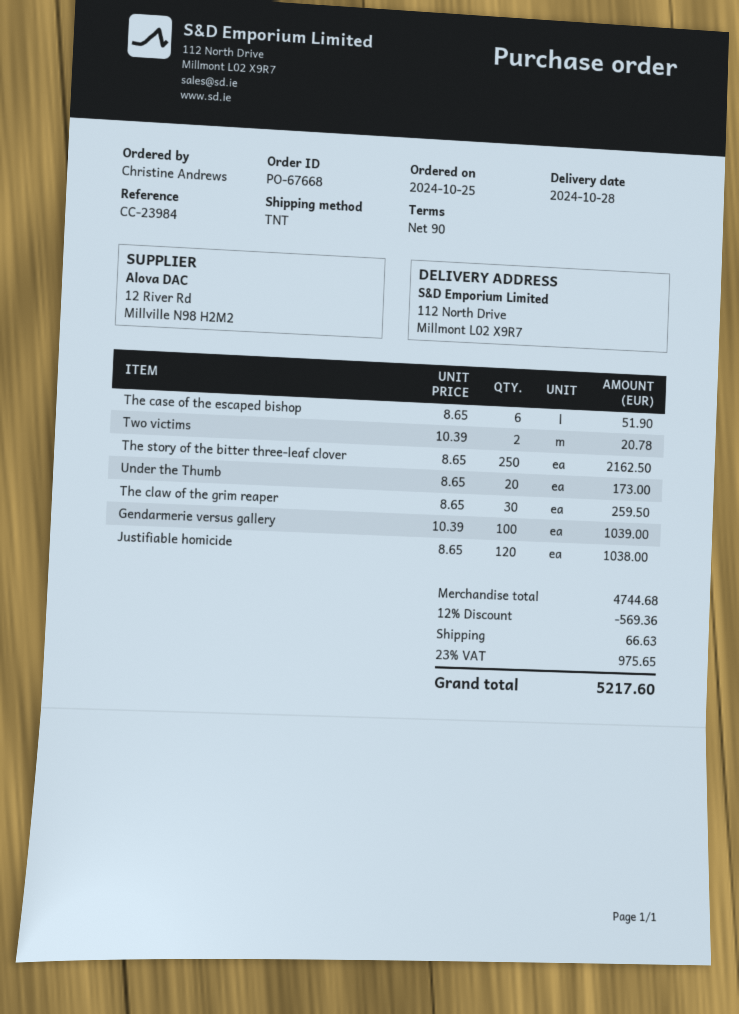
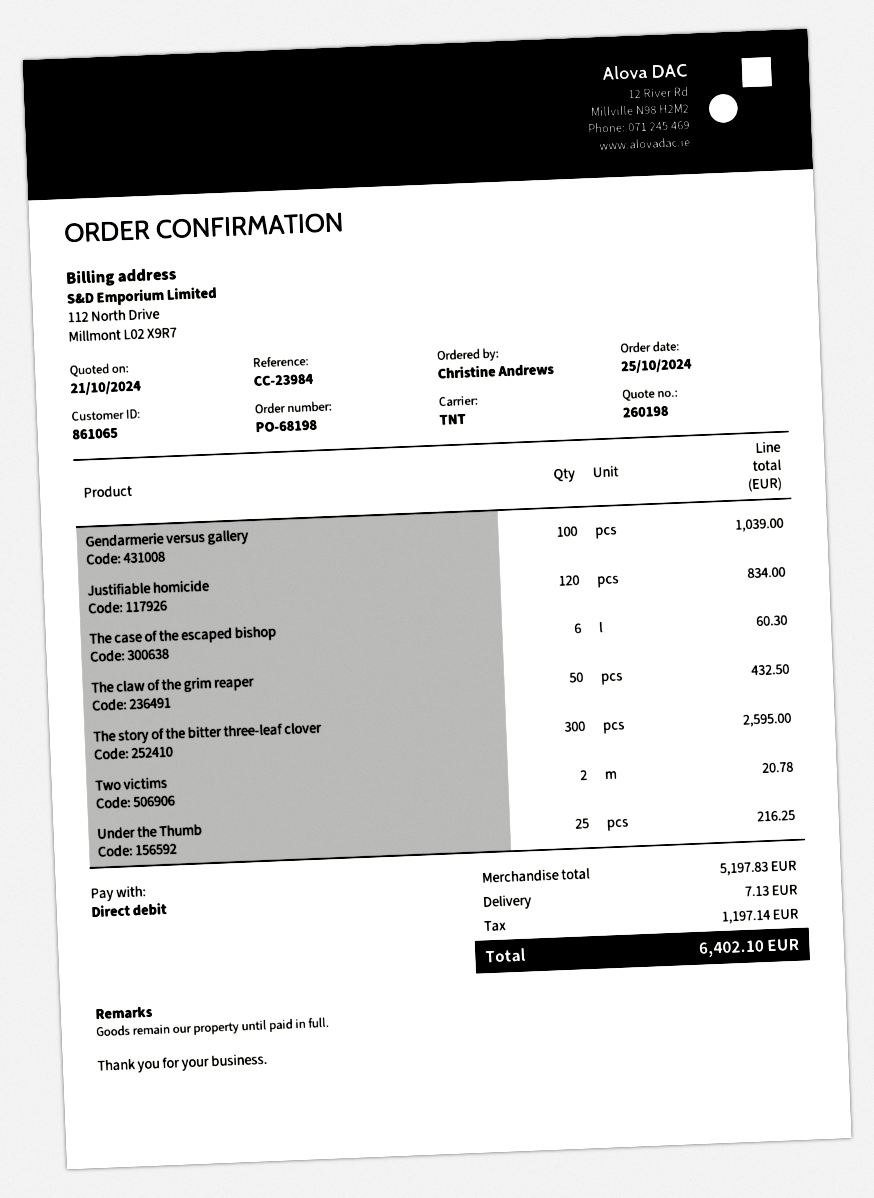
order number: PO-67668 -> PO-68198
The case of the escaped bishop: 6 for 51.90 -> 6 for 60.30
The story of the bitter three-leaf clover: 250 for 2162.50 -> 300 for 2595.00
Under the Thumb: 20 for 173.00 -> 25 for 216.25
The claw of the grim reaper: 30 for 259.50 -> 50 for 432.50
Justifiable homicide: 120 for 1038.00 -> 120 for 834.00
subtotal: 4744.68 -> 5197.83
discount: 12% = 569.36 -> none
shipping: 66.63 -> 7.13
tax: 975.65 -> 1197.14
total: 5217.60 -> 6402.10

